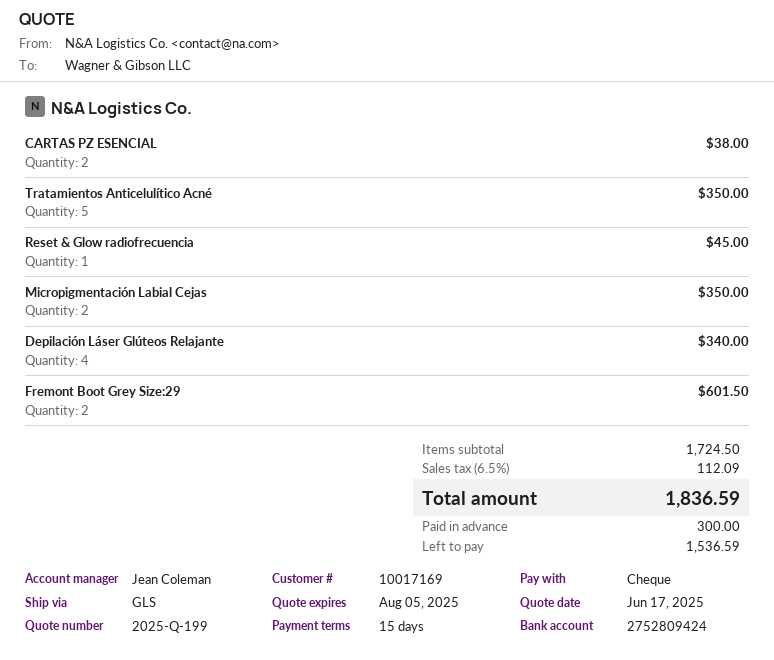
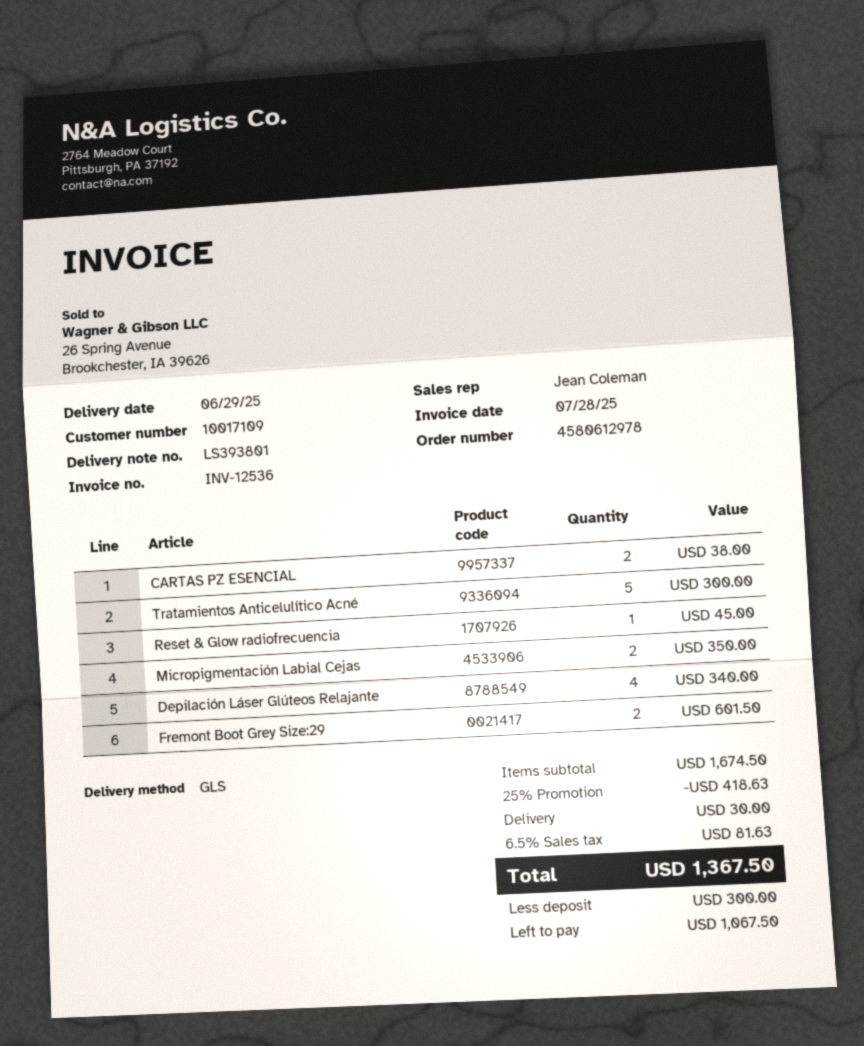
customer number: 10017169 -> 10017109
Tratamientos Anticelulítico Acné: 5 for 350.00 -> 5 for 300.00
subtotal: 1724.50 -> 1674.50
discount: none -> 25% = 418.63
shipping: none -> 30.00
tax: 6.5% = 112.09 -> 6.5% = 81.63
total: 1836.59 -> 1367.50
balance: 1536.59 -> 1067.50

